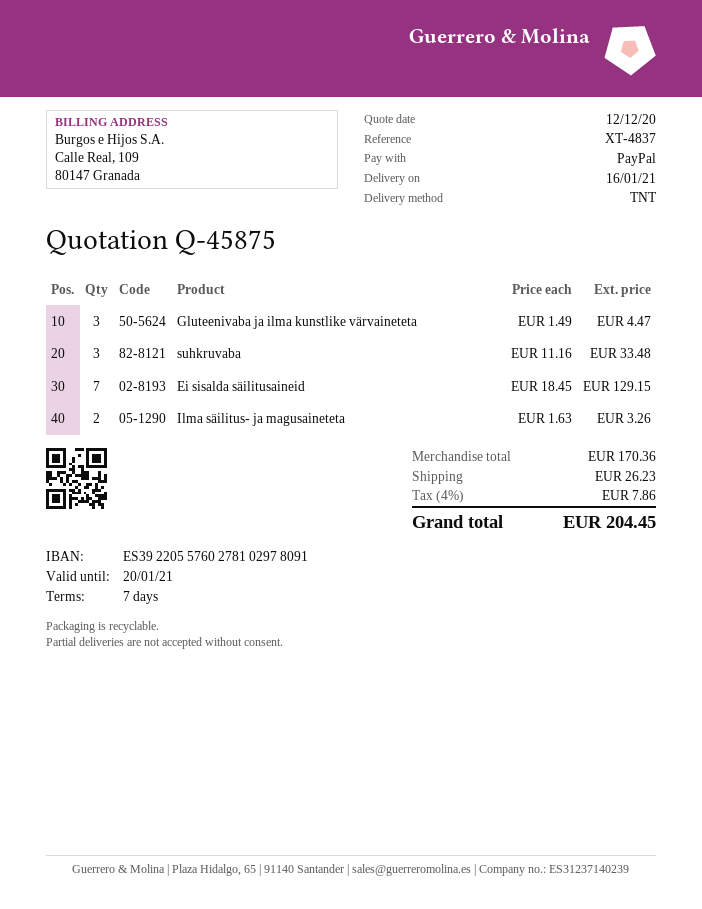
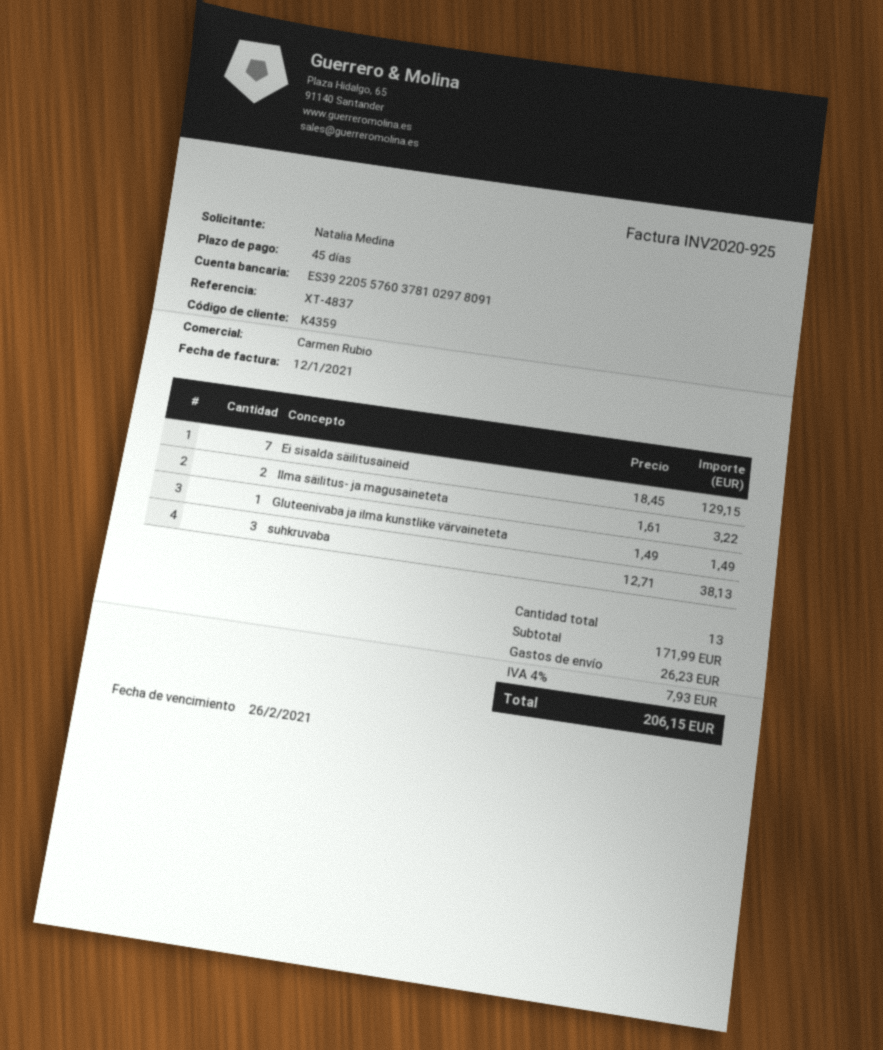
payment terms: 7 days -> 45 days
bank account: ES3922055760278102978091 -> ES3922055760378102978091
Gluteenivaba ja ilma kunstlike värvaineteta: 3 x 1.49 = 4.47 -> 1 x 1.49 = 1.49
suhkruvaba: 3 x 11.16 = 33.48 -> 3 x 12.71 = 38.13
Ilma säilitus- ja magusaineteta: 2 x 1.63 = 3.26 -> 2 x 1.61 = 3.22
subtotal: 170.36 -> 171.99
tax: 4% = 7.86 -> 4% = 7.93
total: 204.45 -> 206.15

